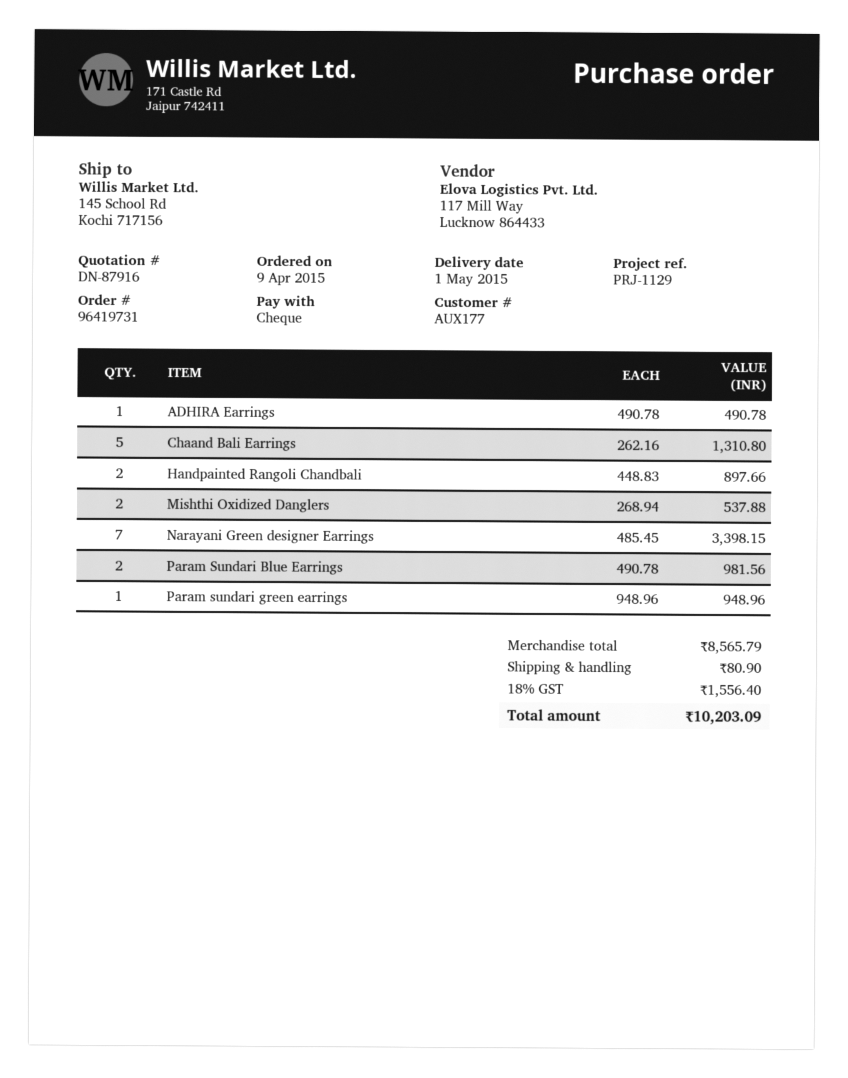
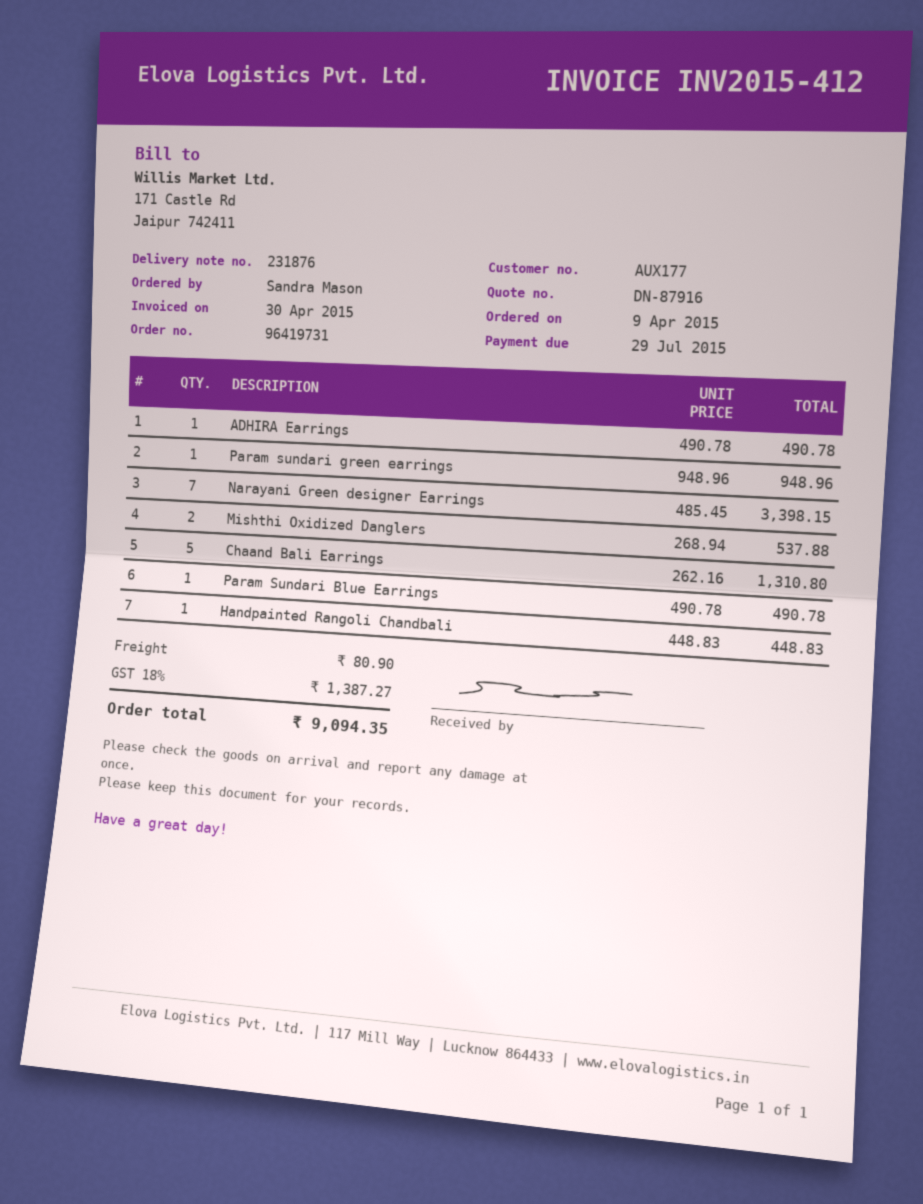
Handpainted Rangoli Chandbali: 2 x 448.83 = 897.66 -> 1 x 448.83 = 448.83
Param Sundari Blue Earrings: 2 x 490.78 = 981.56 -> 1 x 490.78 = 490.78
tax: 18% = 1556.40 -> 18% = 1387.27
total: 10203.09 -> 9094.35

